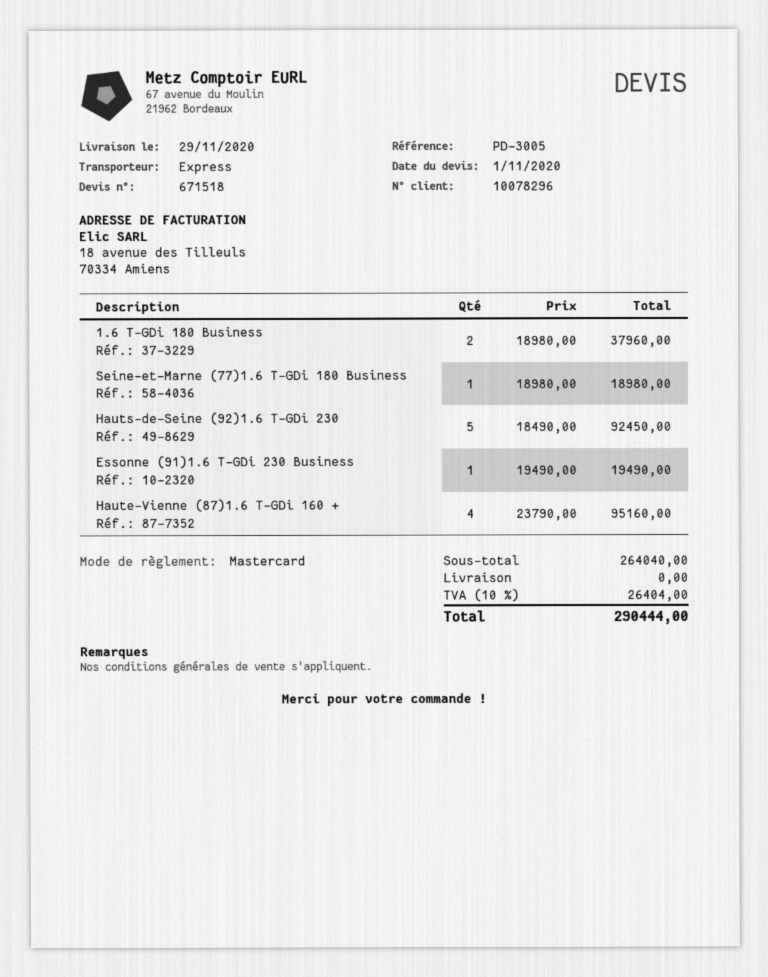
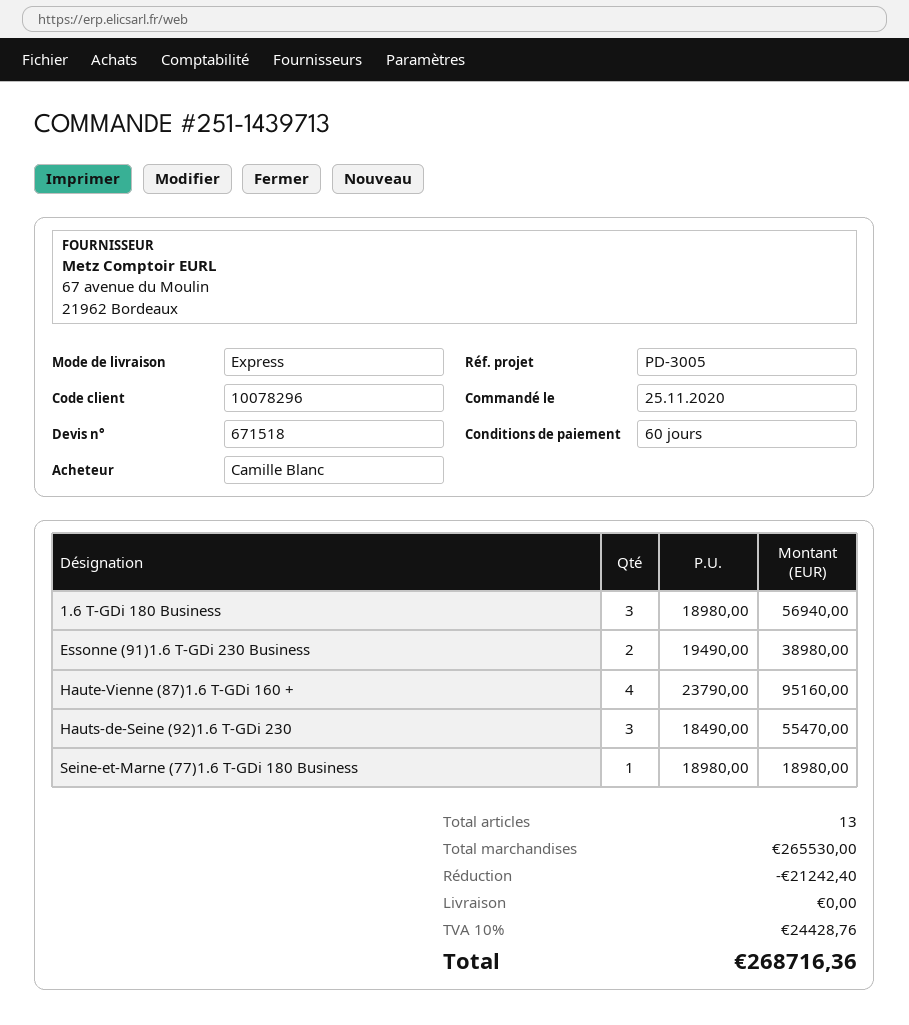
1.6 T-GDi 180 Business: 2 x 18980.00 = 37960.00 -> 3 x 18980.00 = 56940.00
Hauts-de-Seine (92)1.6 T-GDi 230: 5 x 18490.00 = 92450.00 -> 3 x 18490.00 = 55470.00
Essonne (91)1.6 T-GDi 230 Business: 1 x 19490.00 = 19490.00 -> 2 x 19490.00 = 38980.00
subtotal: 264040.00 -> 265530.00
discount: none -> 21242.40
tax: 10% = 26404.00 -> 10% = 24428.76
total: 290444.00 -> 268716.36

